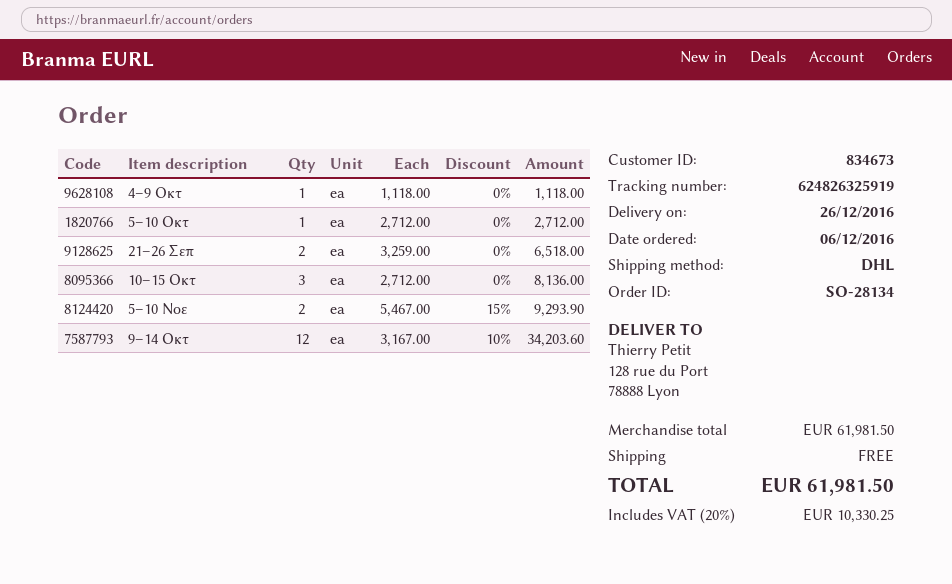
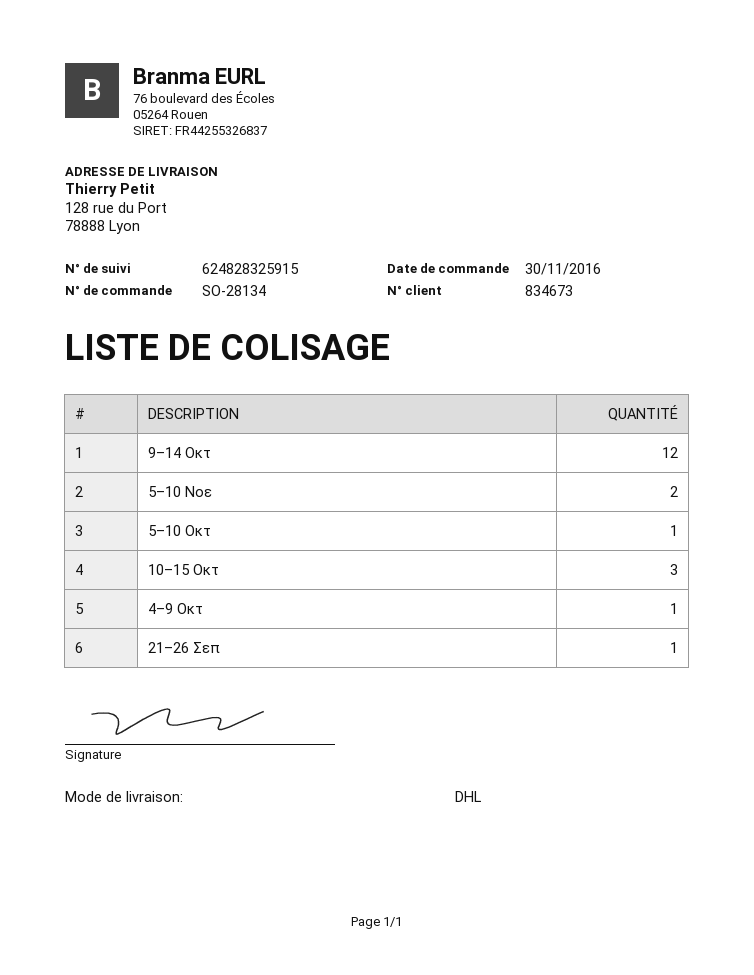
order date: 2016-12-06 -> 2016-11-30
tracking number: 624826325919 -> 624828325915
21–26 Σεπ: 2 -> 1

